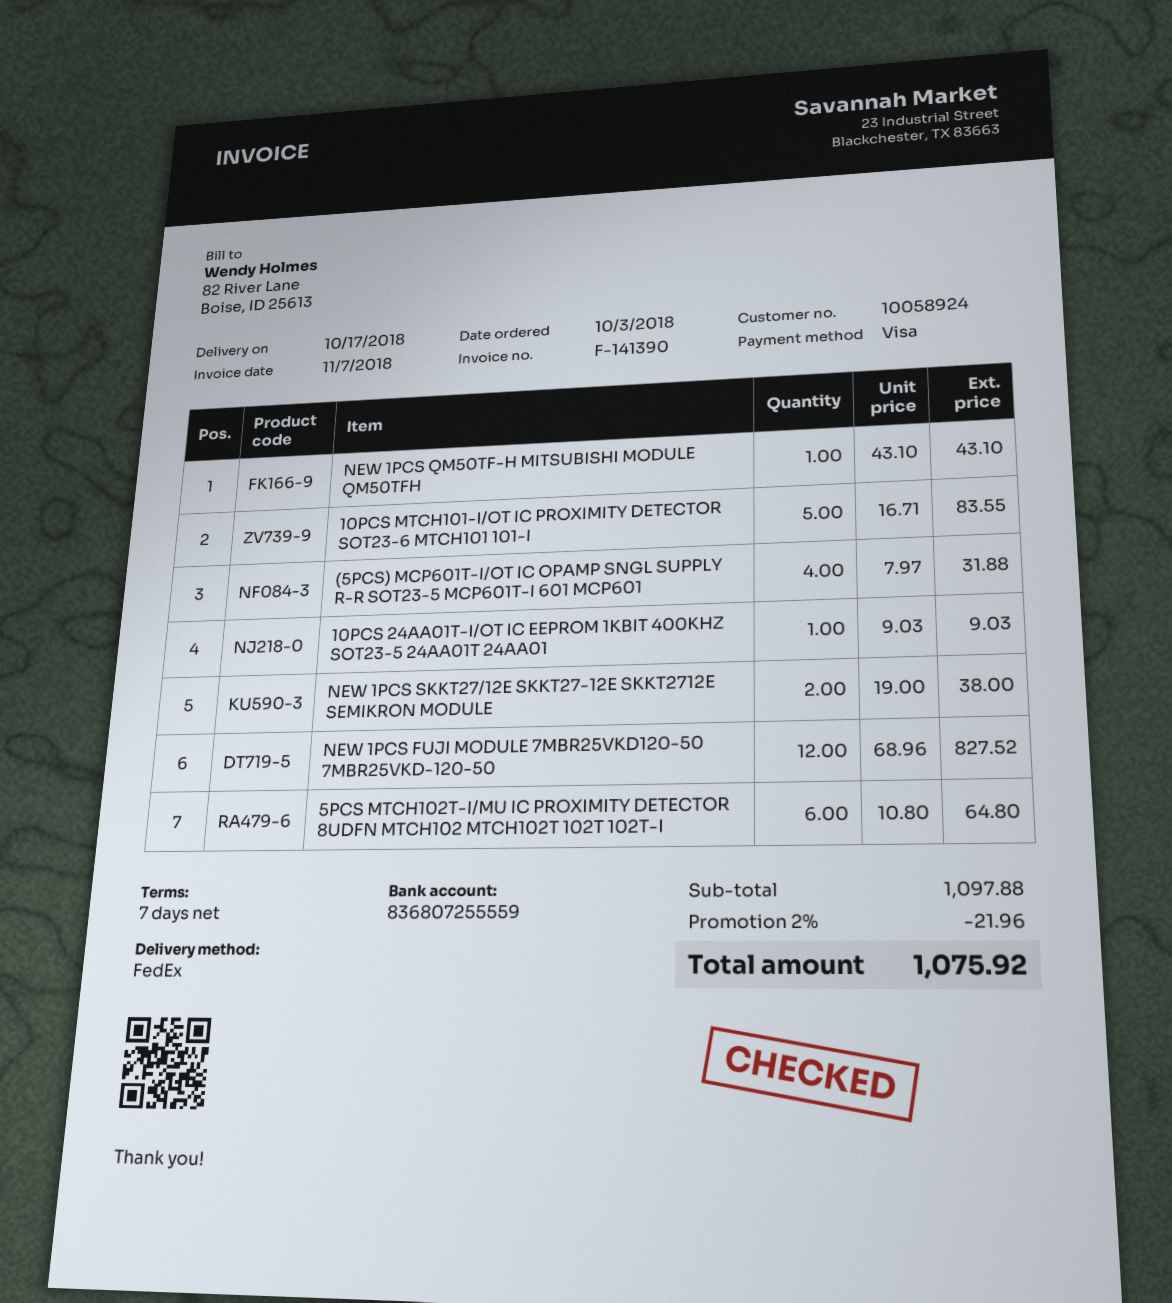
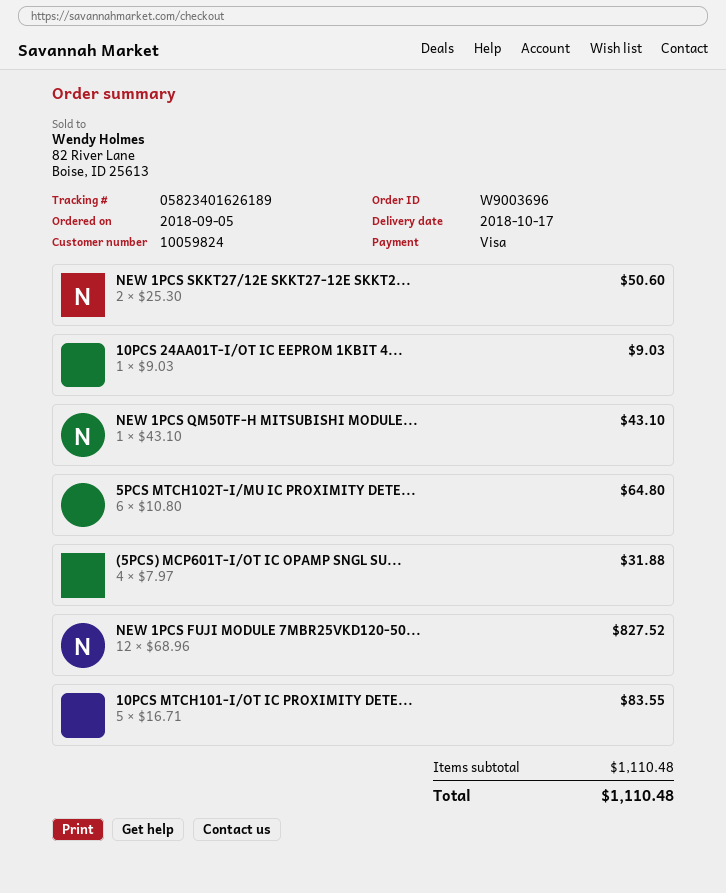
order date: 2018-10-03 -> 2018-09-05
customer number: 10058924 -> 10059824
NEW 1PCS SKKT27/12E SKKT27-12E SKKT2712E SEMIKRON MODULE: 2 x 19.00 = 38.00 -> 2 x 25.30 = 50.60
subtotal: 1097.88 -> 1110.48
discount: 2% = 21.96 -> none
total: 1075.92 -> 1110.48

